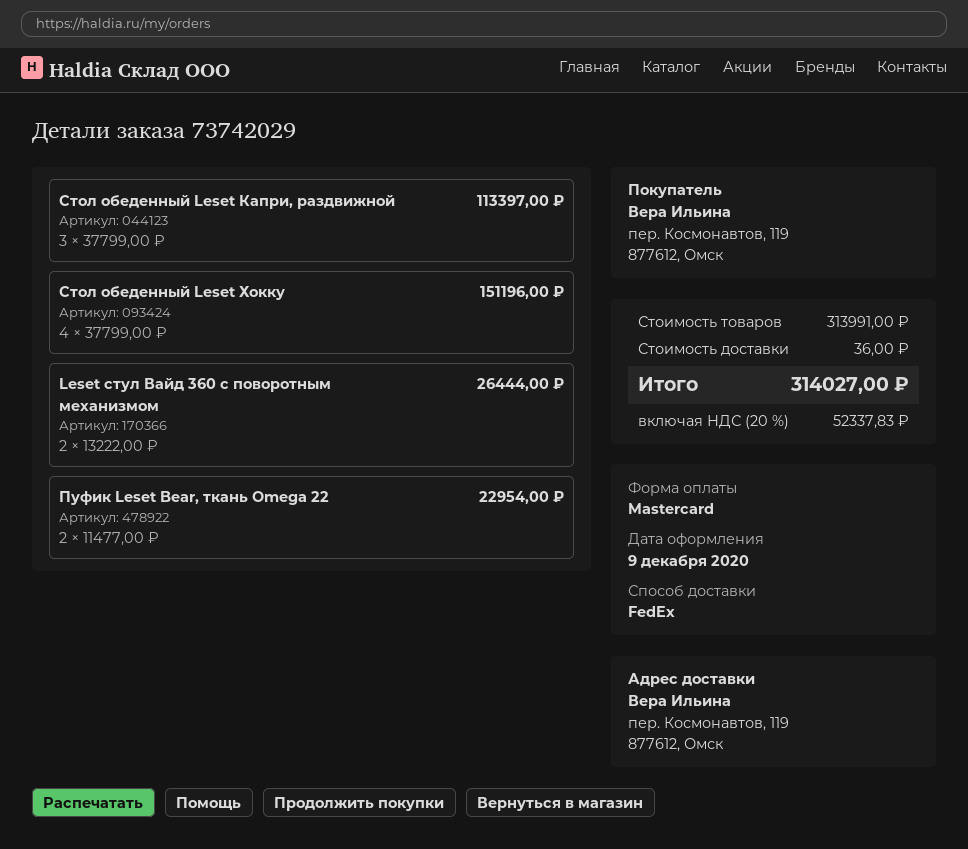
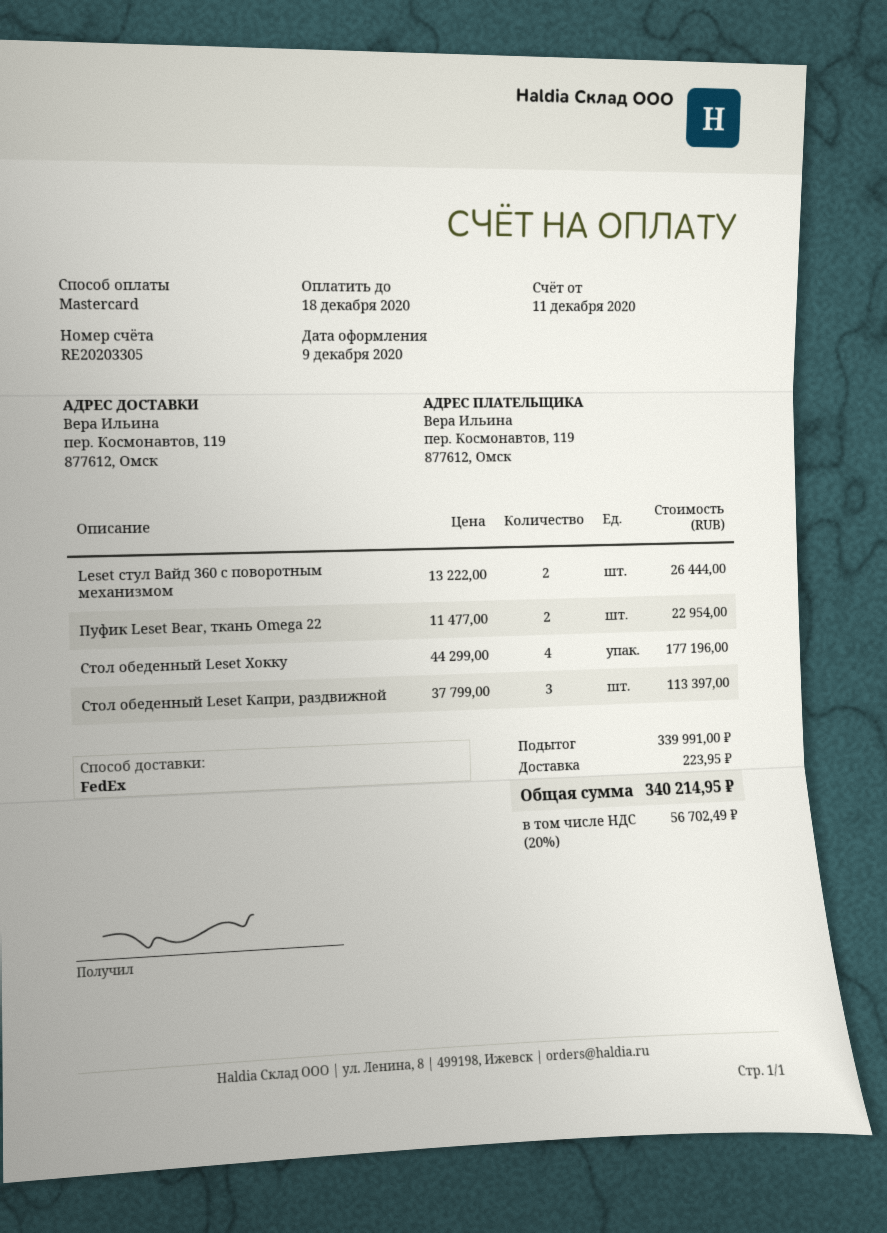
Стол обеденный Leset Хокку: 4 x 37799.00 = 151196.00 -> 4 x 44299.00 = 177196.00
subtotal: 313991.00 -> 339991.00
shipping: 36.00 -> 223.95
tax: 20% = 52337.83 -> 20% = 56702.49
total: 314027.00 -> 340214.95

